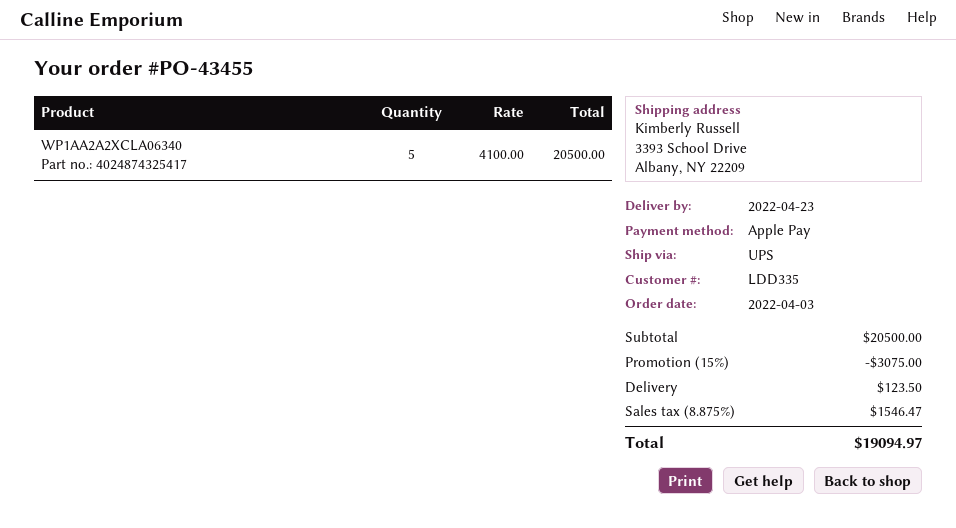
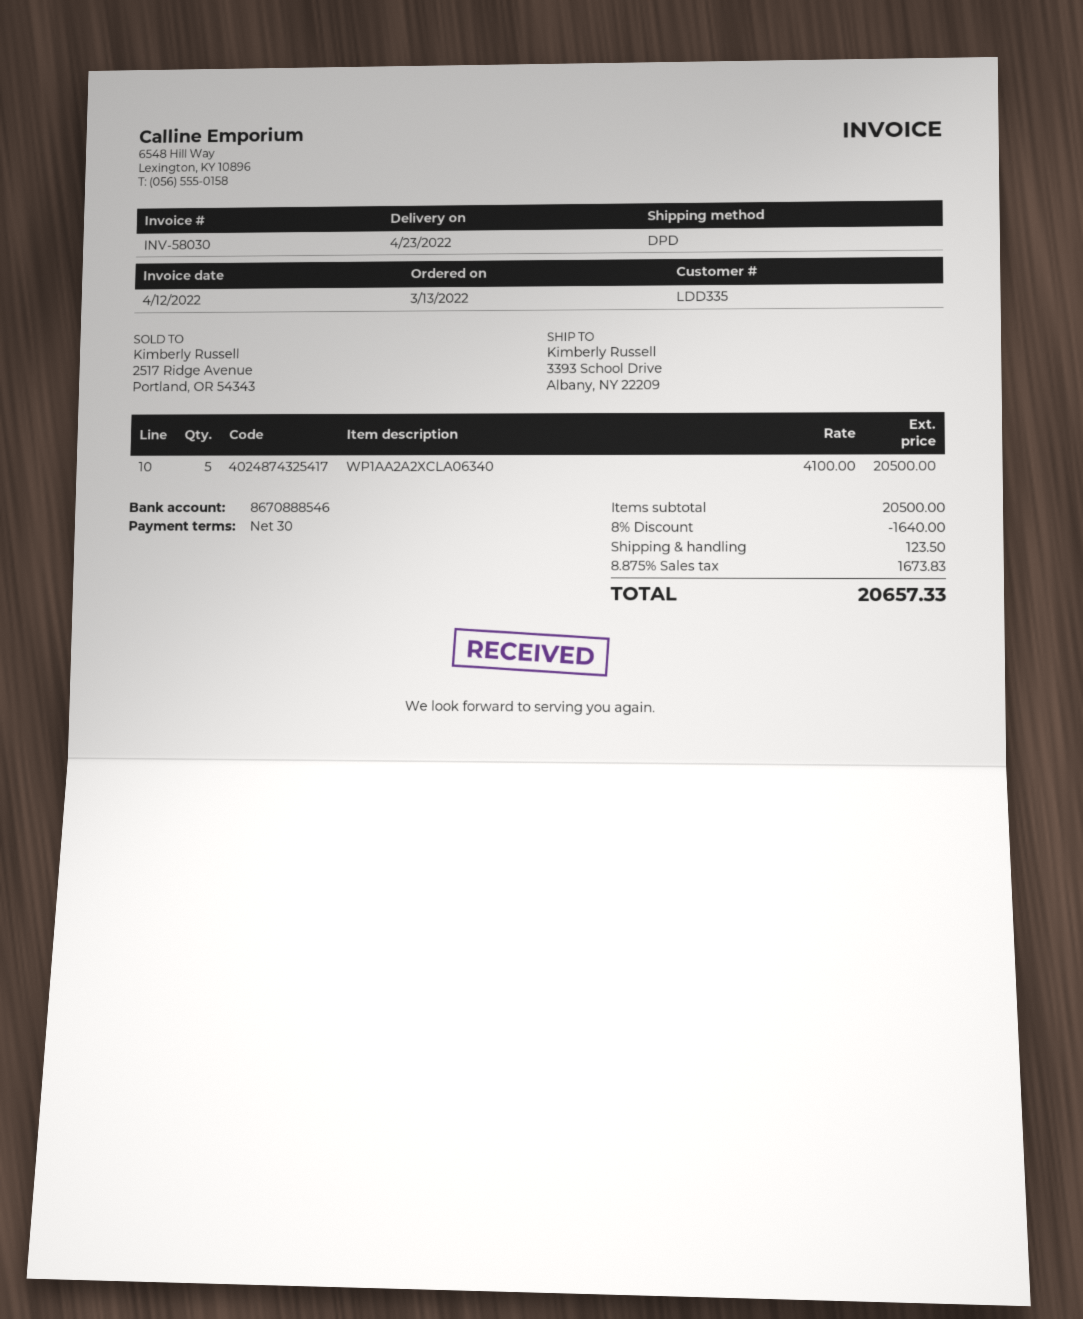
order date: 2022-04-03 -> 2022-03-13
shipping method: UPS -> DPD
discount: 15% = 3075.00 -> 8% = 1640.00
tax: 8.875% = 1546.47 -> 8.875% = 1673.83
total: 19094.97 -> 20657.33

